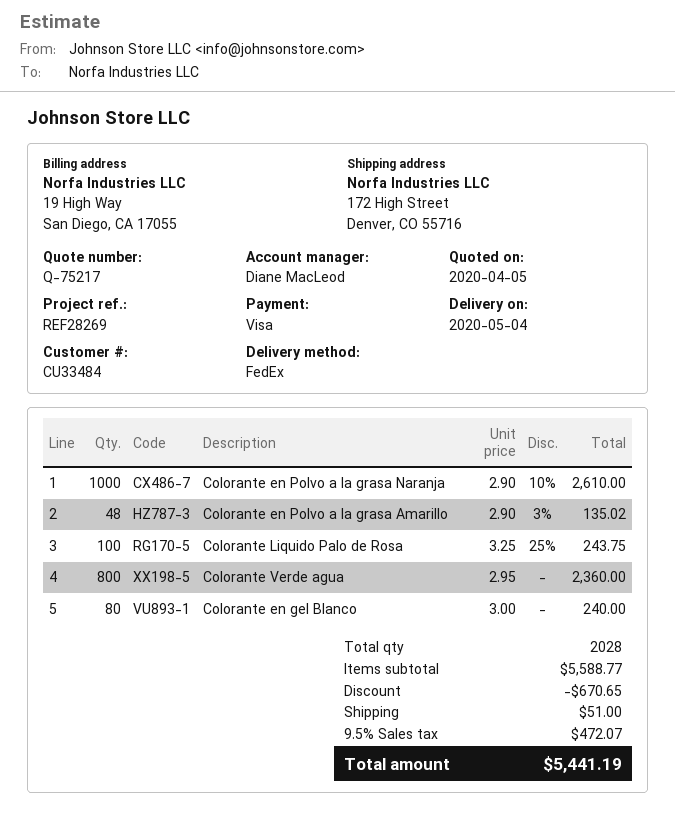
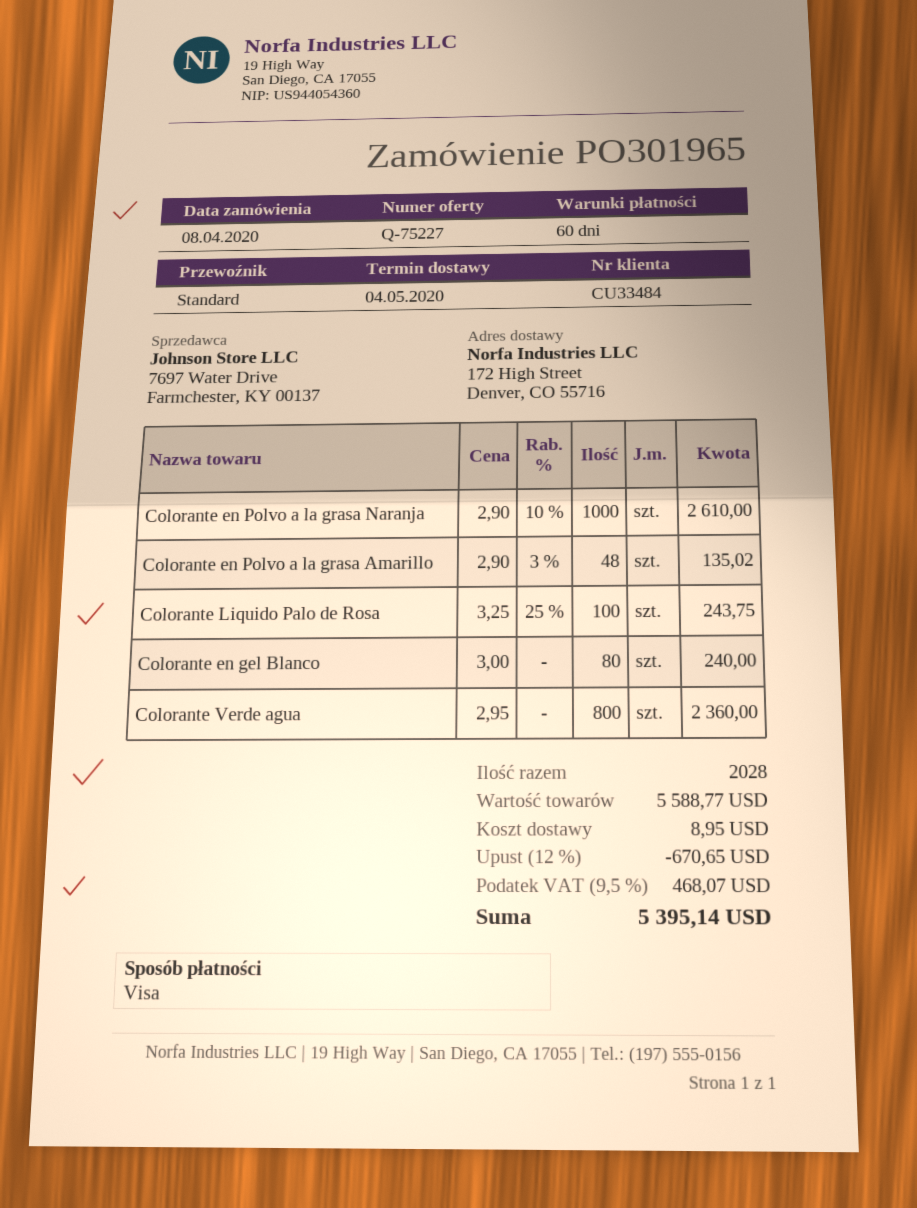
quote number: Q-75217 -> Q-75227
shipping method: FedEx -> standard
shipping: 51.00 -> 8.95
tax: 9.5% = 472.07 -> 9.5% = 468.07
total: 5441.19 -> 5395.14

